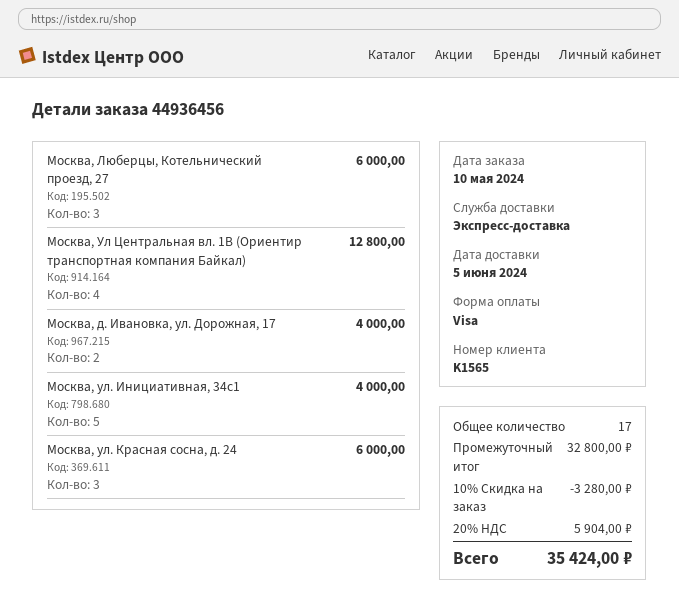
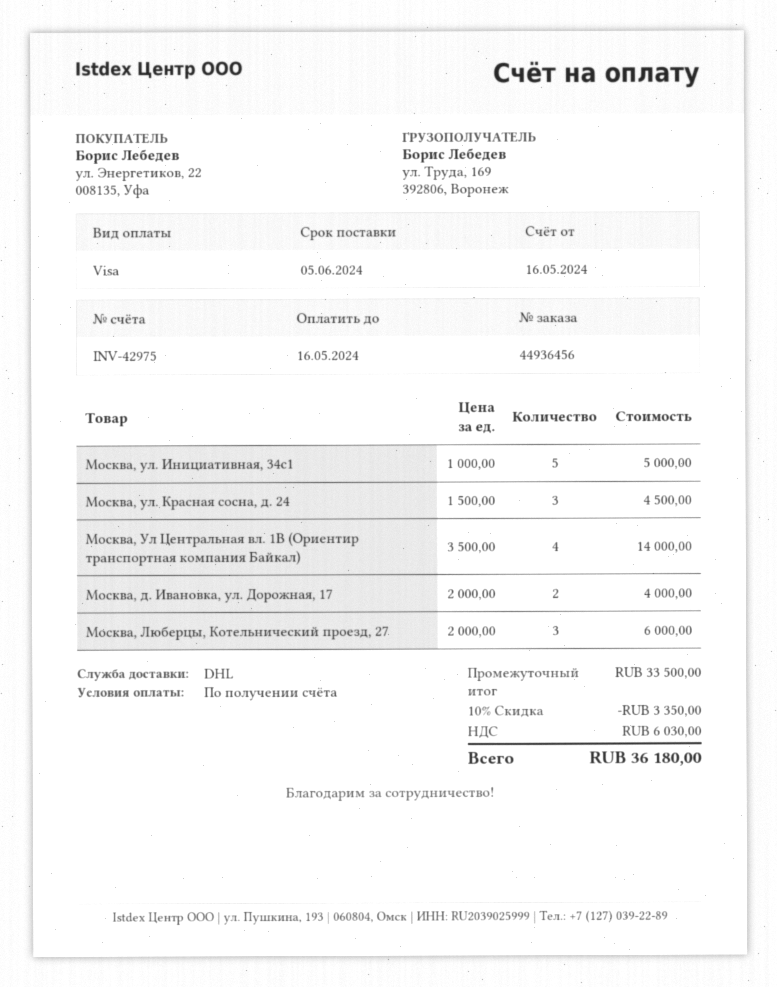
shipping method: express -> DHL
Москва, Ул Центральная вл. 1В (Ориентир транспортная компания Байкал): 4 for 12800.00 -> 4 for 14000.00
Москва, ул. Инициативная, 34с1: 5 for 4000.00 -> 5 for 5000.00
Москва, ул. Красная сосна, д. 24: 3 for 6000.00 -> 3 for 4500.00
subtotal: 32800.00 -> 33500.00
discount: 10% = 3280.00 -> 10% = 3350.00
tax: 5904.00 -> 6030.00
total: 35424.00 -> 36180.00

